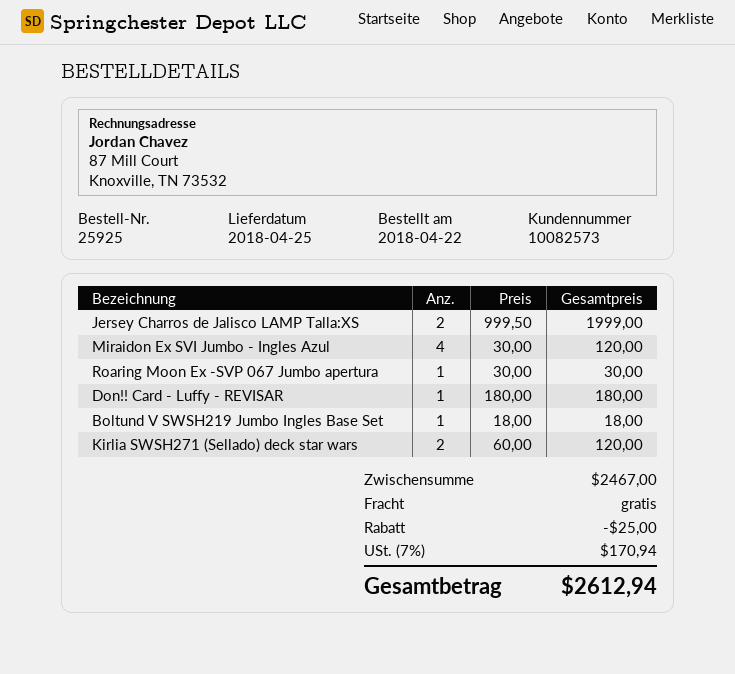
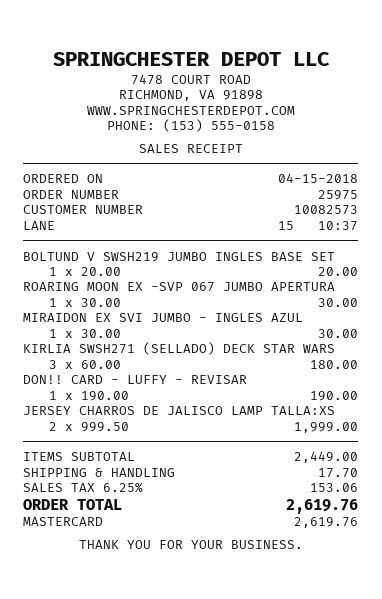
order number: 25925 -> 25975
order date: 2018-04-22 -> 2018-04-15
Miraidon Ex SVI Jumbo - Ingles Azul: 4 x 30.00 = 120.00 -> 1 x 30.00 = 30.00
Don!! Card - Luffy - REVISAR: 1 x 180.00 = 180.00 -> 1 x 190.00 = 190.00
Boltund V SWSH219 Jumbo Ingles Base Set: 1 x 18.00 = 18.00 -> 1 x 20.00 = 20.00
Kirlia SWSH271 (Sellado) deck star wars: 2 x 60.00 = 120.00 -> 3 x 60.00 = 180.00
subtotal: 2467.00 -> 2449.00
discount: 25.00 -> none
shipping: 0.00 -> 17.70
tax: 7% = 170.94 -> 6.25% = 153.06
total: 2612.94 -> 2619.76

